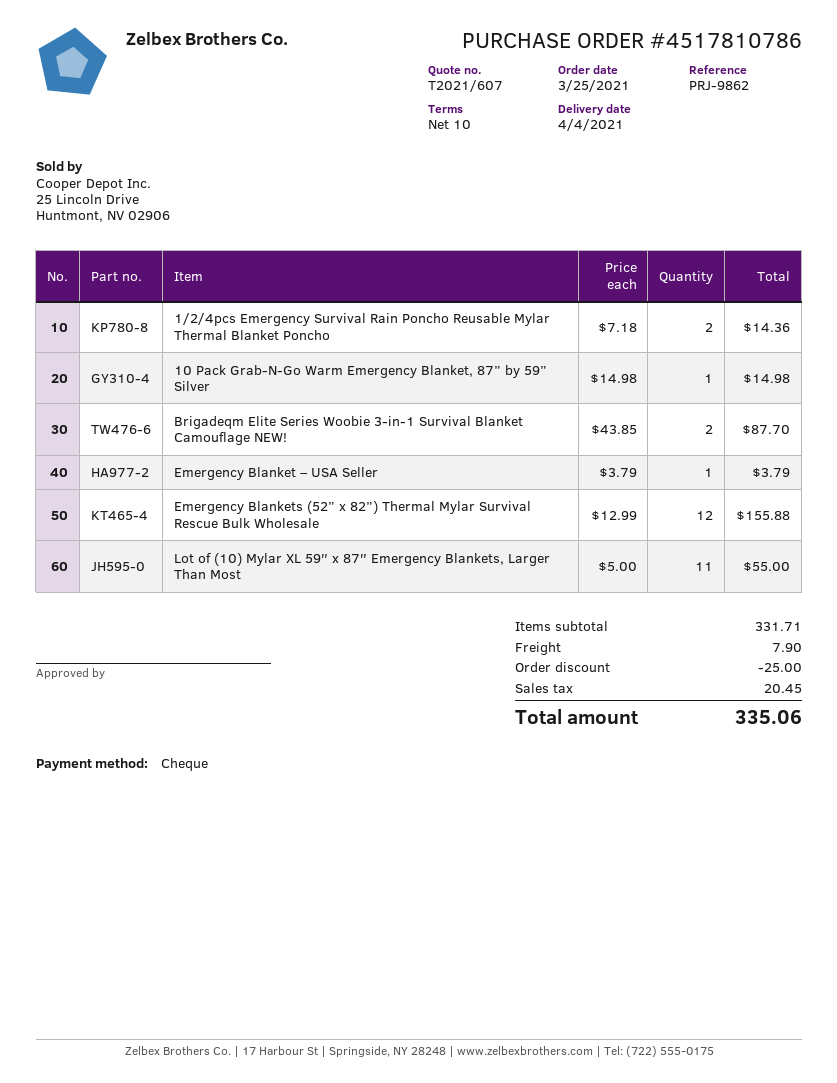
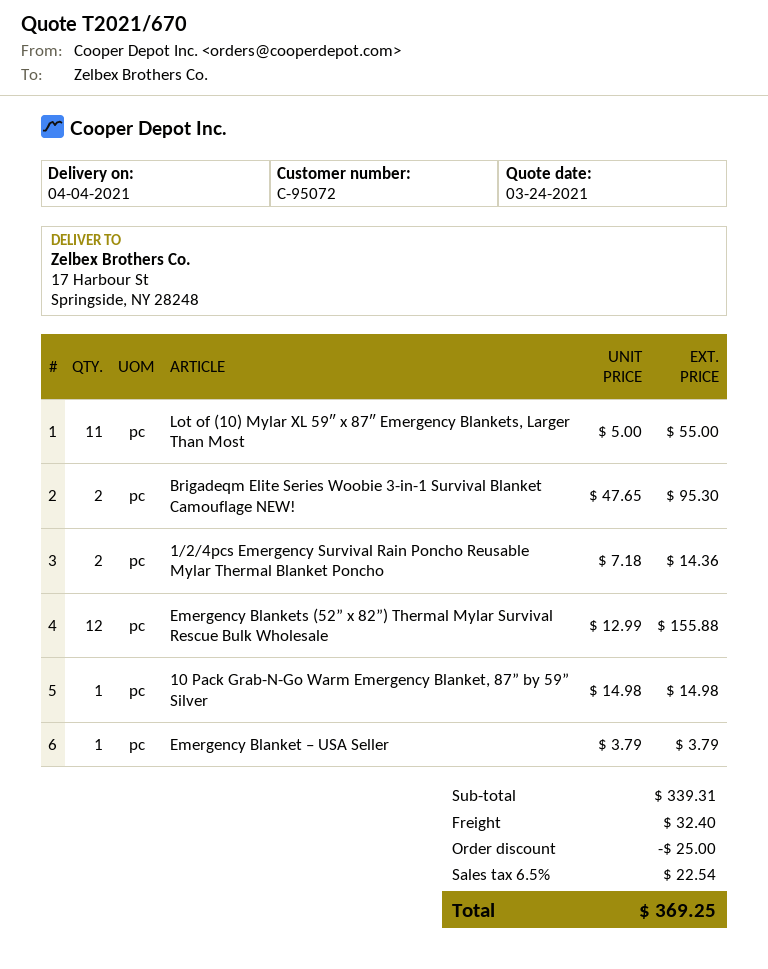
quote number: T2021/607 -> T2021/670
Brigadeqm Elite Series Woobie 3-in-1 Survival Blanket Camouflage NEW!: 2 x 43.85 = 87.70 -> 2 x 47.65 = 95.30
subtotal: 331.71 -> 339.31
shipping: 7.90 -> 32.40
tax: 20.45 -> 22.54
total: 335.06 -> 369.25

